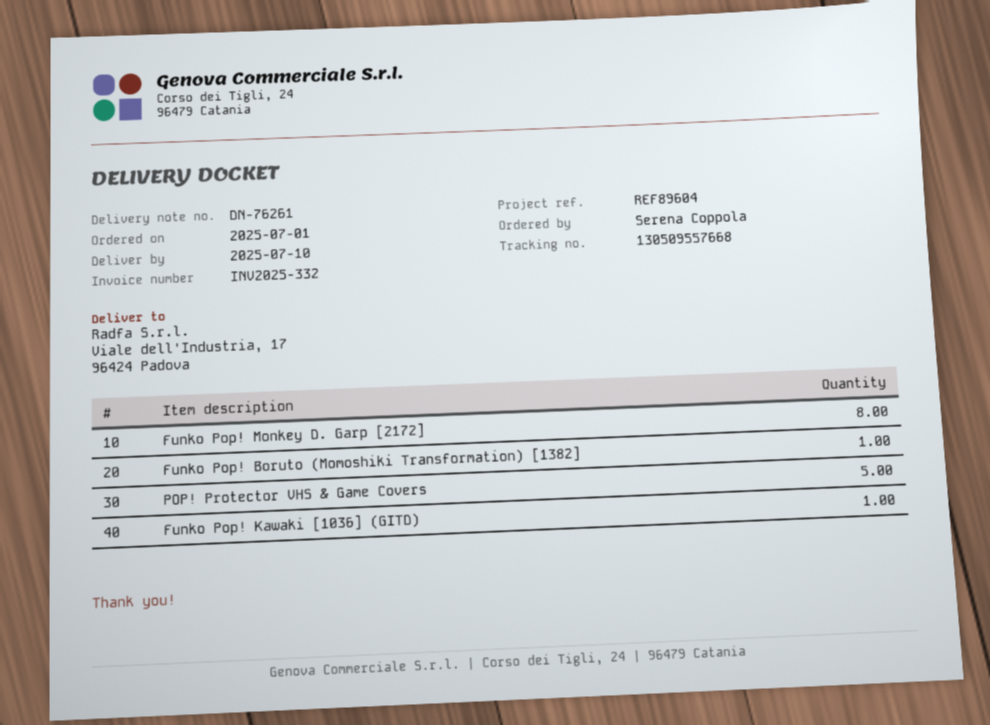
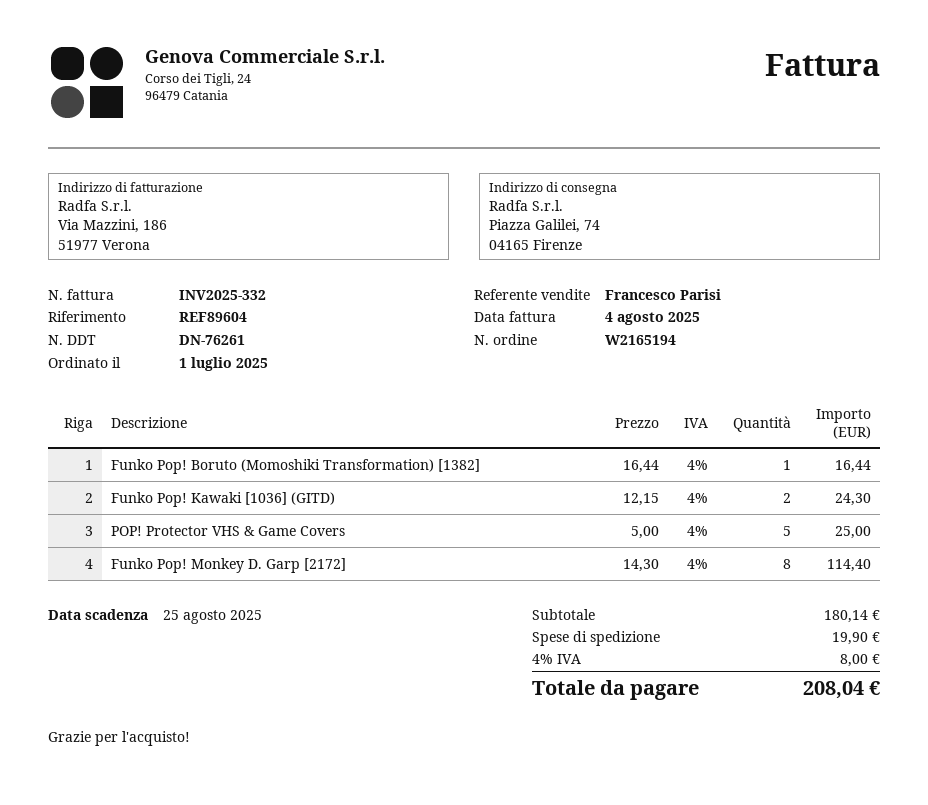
ship to: Viale dell'Industria, 17, 96424 Padova -> Piazza Galilei, 74, 04165 Firenze
Funko Pop! Kawaki [1036] (GITD): 1 -> 2

